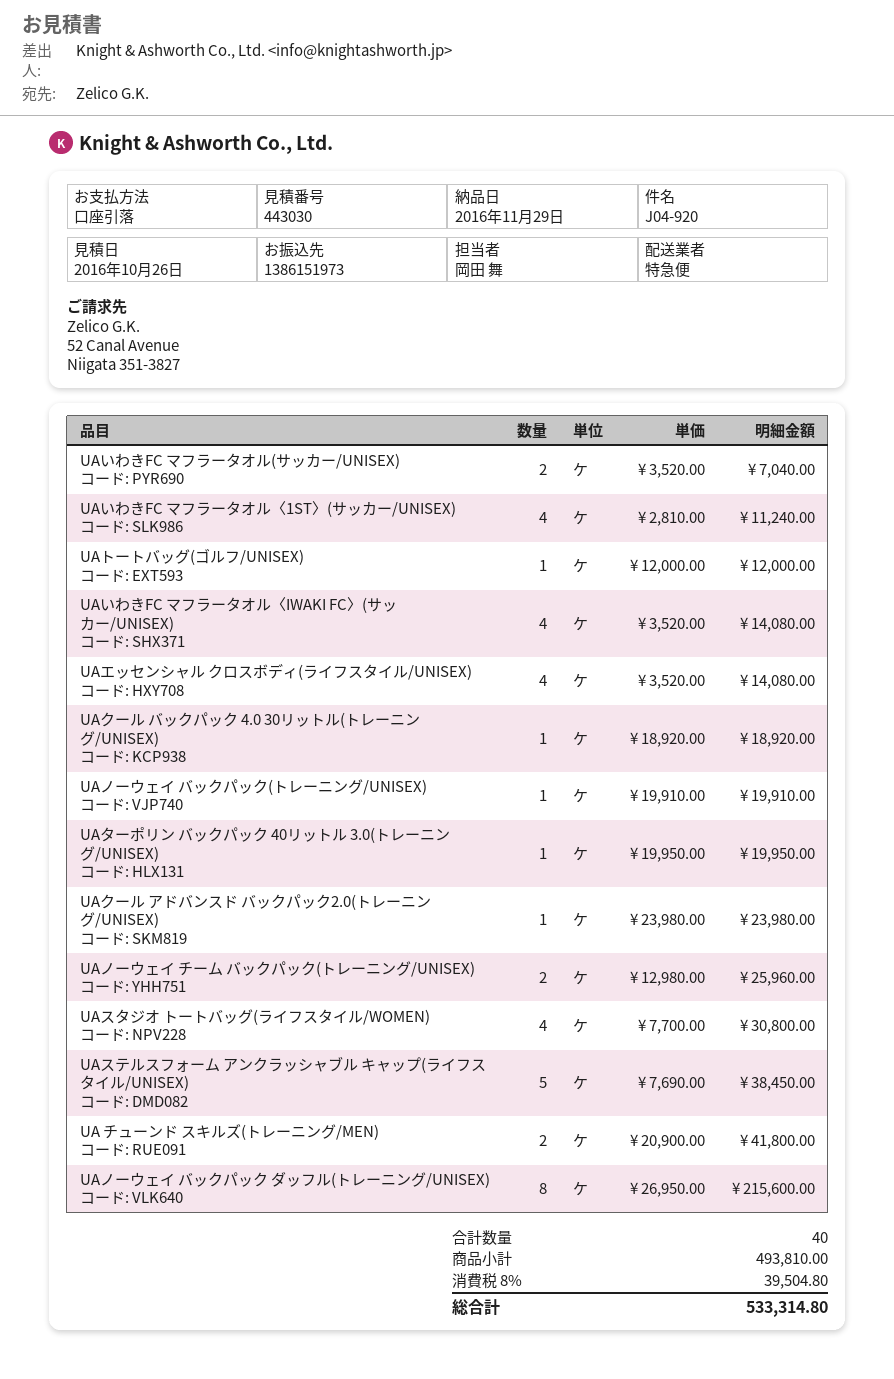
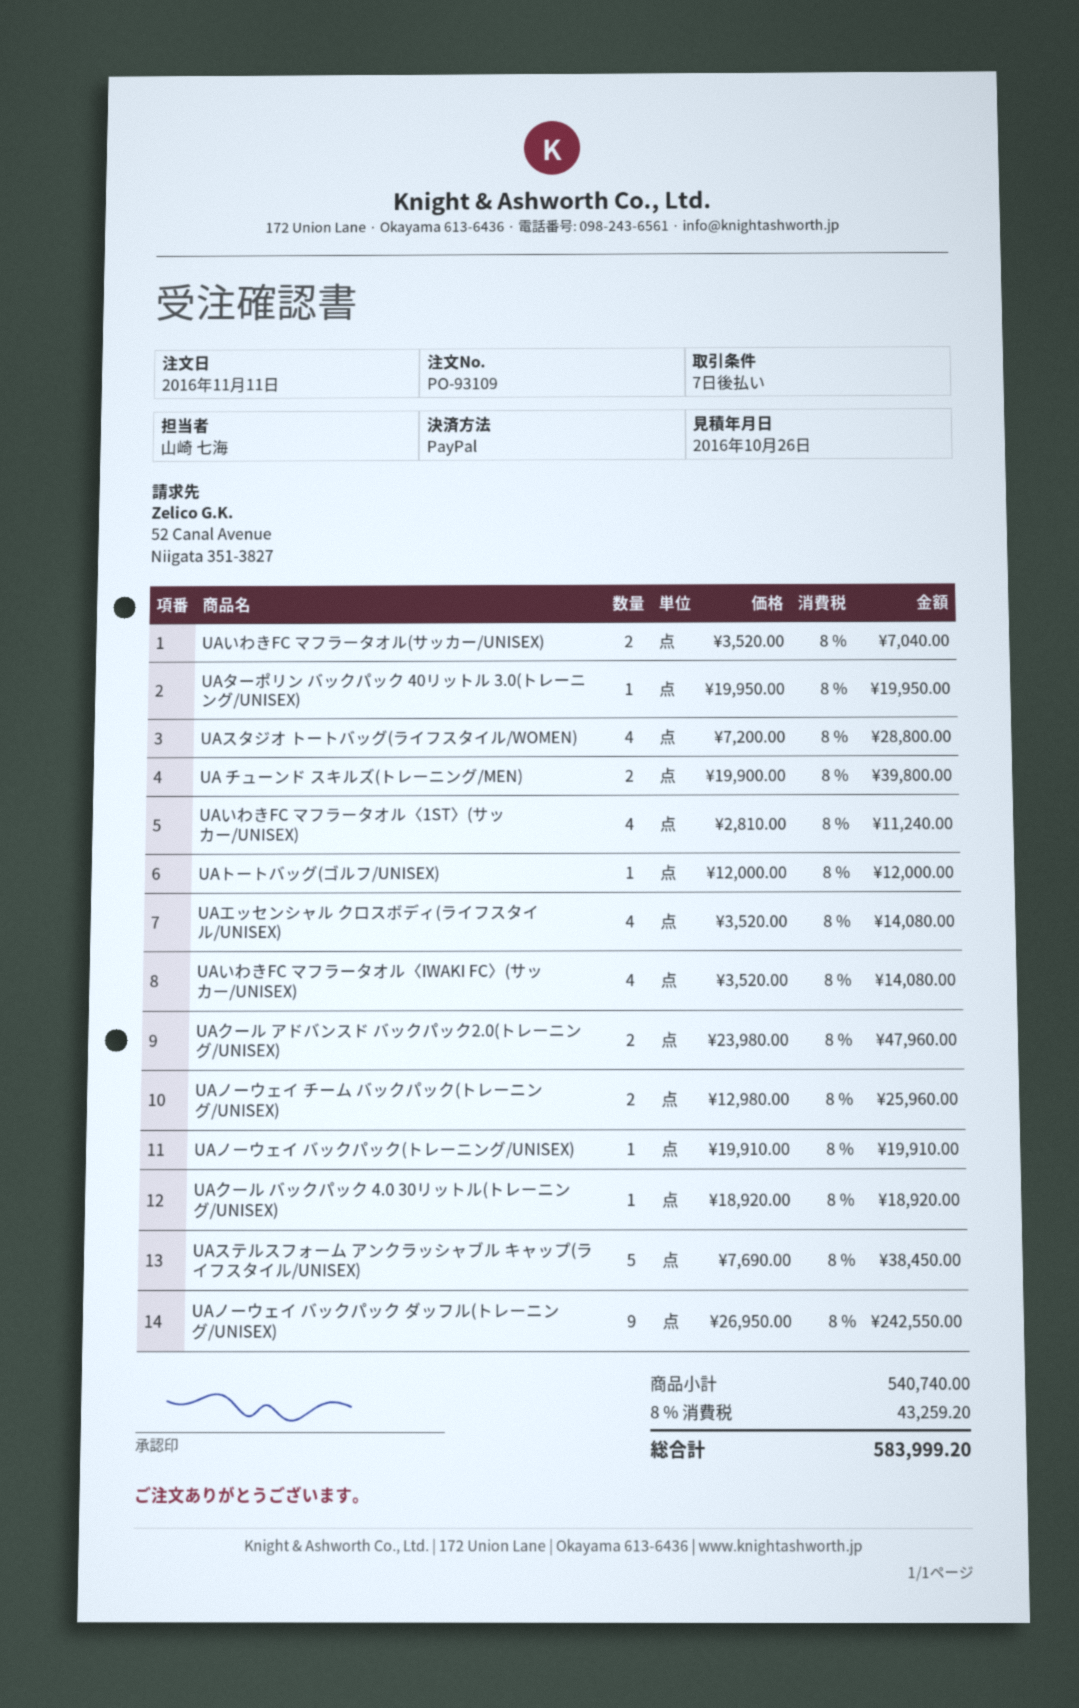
sales rep: 岡田 舞 -> 山崎 七海
payment method: direct debit -> PayPal
UAクール アドバンスド バックパック2.0(トレーニング/UNISEX): 1 x 23980.00 = 23980.00 -> 2 x 23980.00 = 47960.00
UAスタジオ トートバッグ(ライフスタイル/WOMEN): 4 x 7700.00 = 30800.00 -> 4 x 7200.00 = 28800.00
UA チューンド スキルズ(トレーニング/MEN): 2 x 20900.00 = 41800.00 -> 2 x 19900.00 = 39800.00
UAノーウェイ バックパック ダッフル(トレーニング/UNISEX): 8 x 26950.00 = 215600.00 -> 9 x 26950.00 = 242550.00
subtotal: 493810.00 -> 540740.00
tax: 8% = 39504.80 -> 8% = 43259.20
total: 533314.80 -> 583999.20

